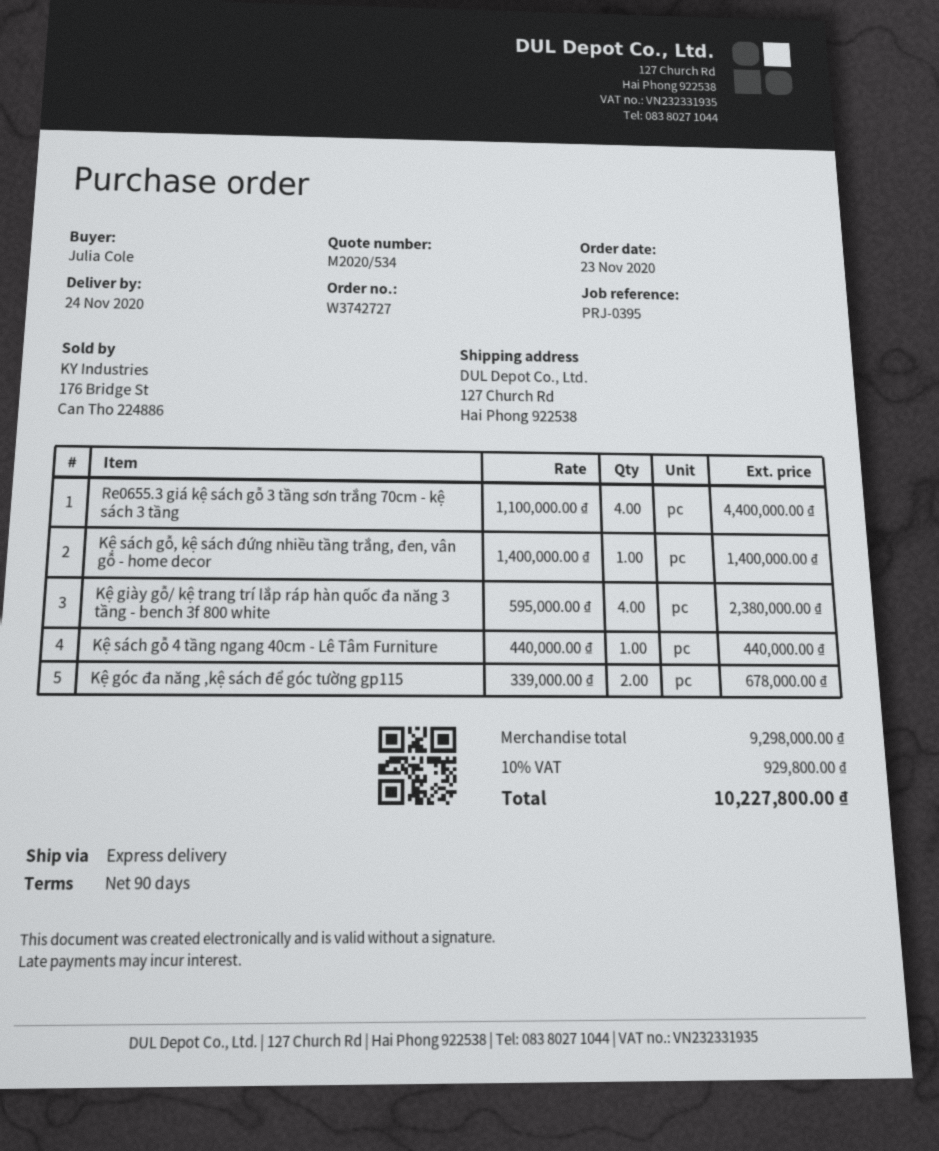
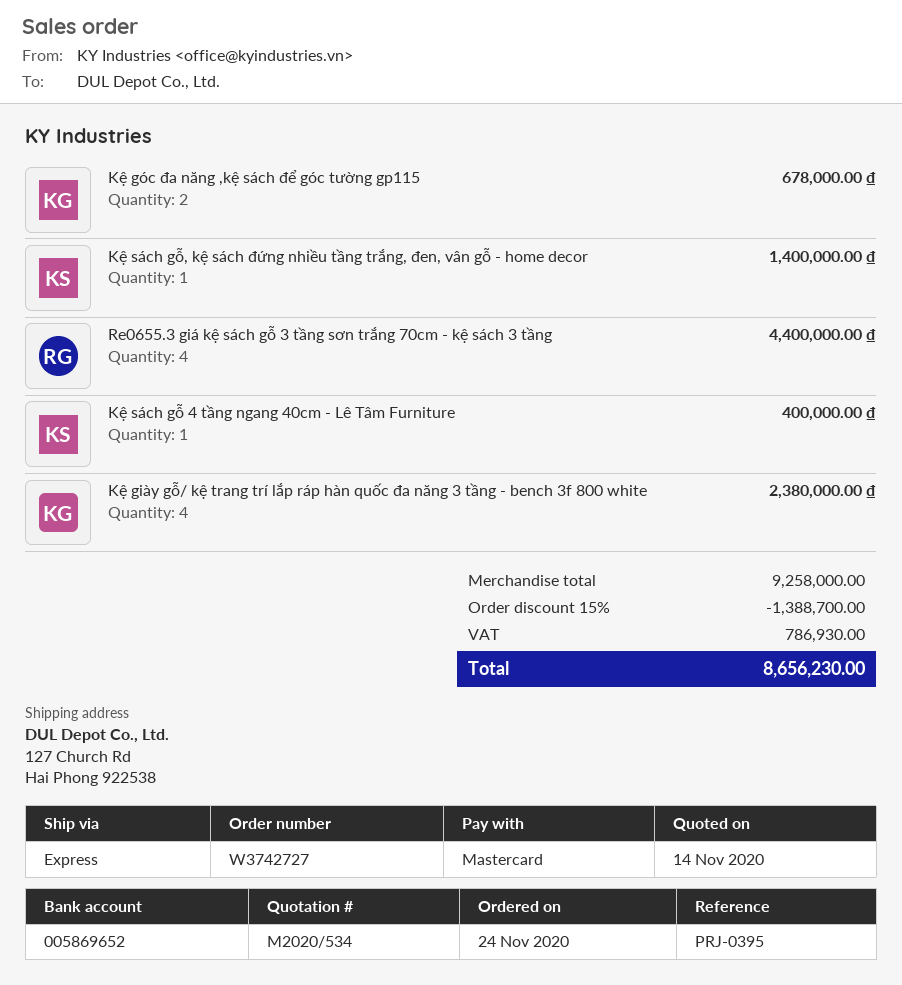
order date: 2020-11-23 -> 2020-11-24
Kệ sách gỗ 4 tầng ngang 40cm - Lê Tâm Furniture: 1 for 440000.00 -> 1 for 400000.00
subtotal: 9298000.00 -> 9258000.00
discount: none -> 15% = 1388700.00
tax: 929800.00 -> 786930.00
total: 10227800.00 -> 8656230.00

